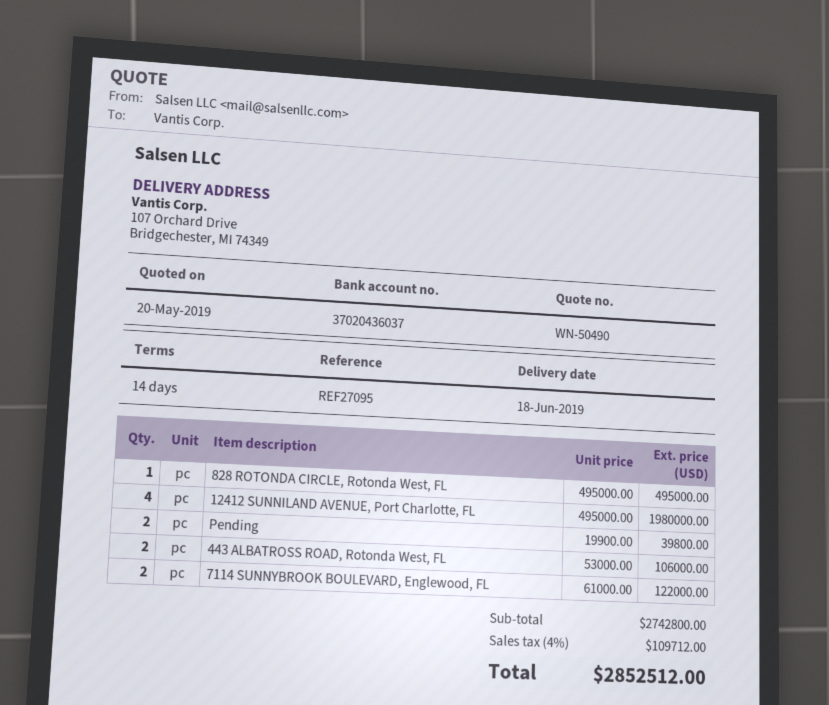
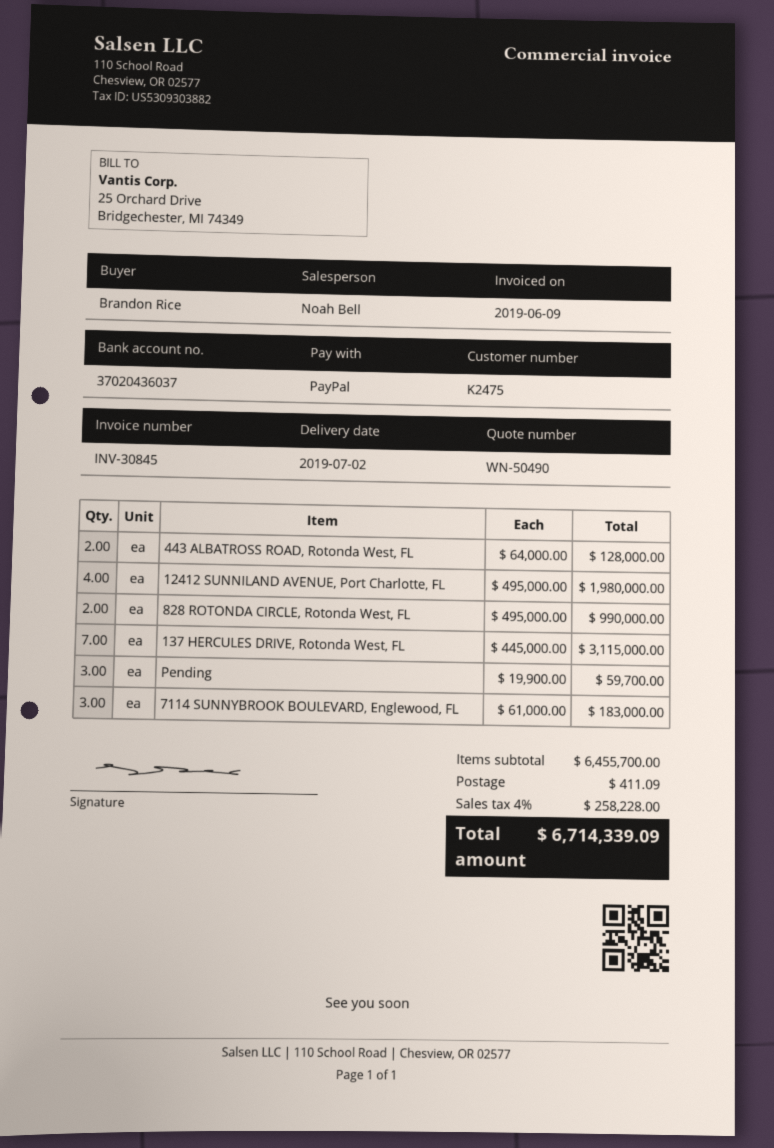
delivery date: 2019-06-18 -> 2019-07-02
828 ROTONDA CIRCLE, Rotonda West, FL: 1 x 495000.00 = 495000.00 -> 2 x 495000.00 = 990000.00
Pending: 2 x 19900.00 = 39800.00 -> 3 x 19900.00 = 59700.00
443 ALBATROSS ROAD, Rotonda West, FL: 2 x 53000.00 = 106000.00 -> 2 x 64000.00 = 128000.00
7114 SUNNYBROOK BOULEVARD, Englewood, FL: 2 x 61000.00 = 122000.00 -> 3 x 61000.00 = 183000.00
137 HERCULES DRIVE, Rotonda West, FL: none -> 7 x 445000.00 = 3115000.00
subtotal: 2742800.00 -> 6455700.00
shipping: none -> 411.09
tax: 4% = 109712.00 -> 4% = 258228.00
total: 2852512.00 -> 6714339.09

